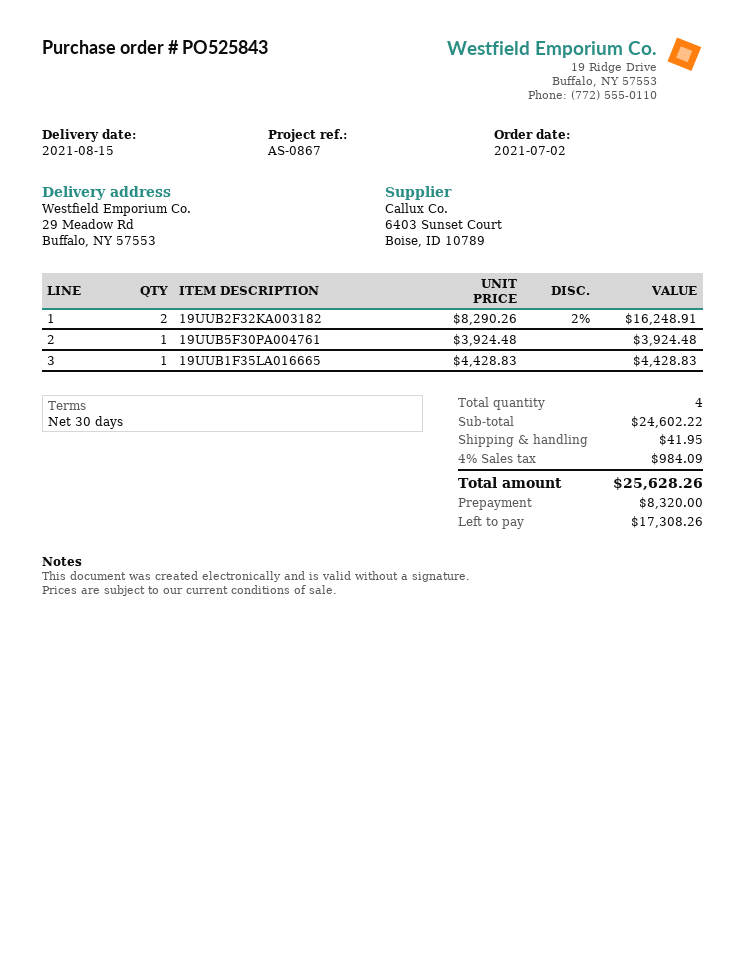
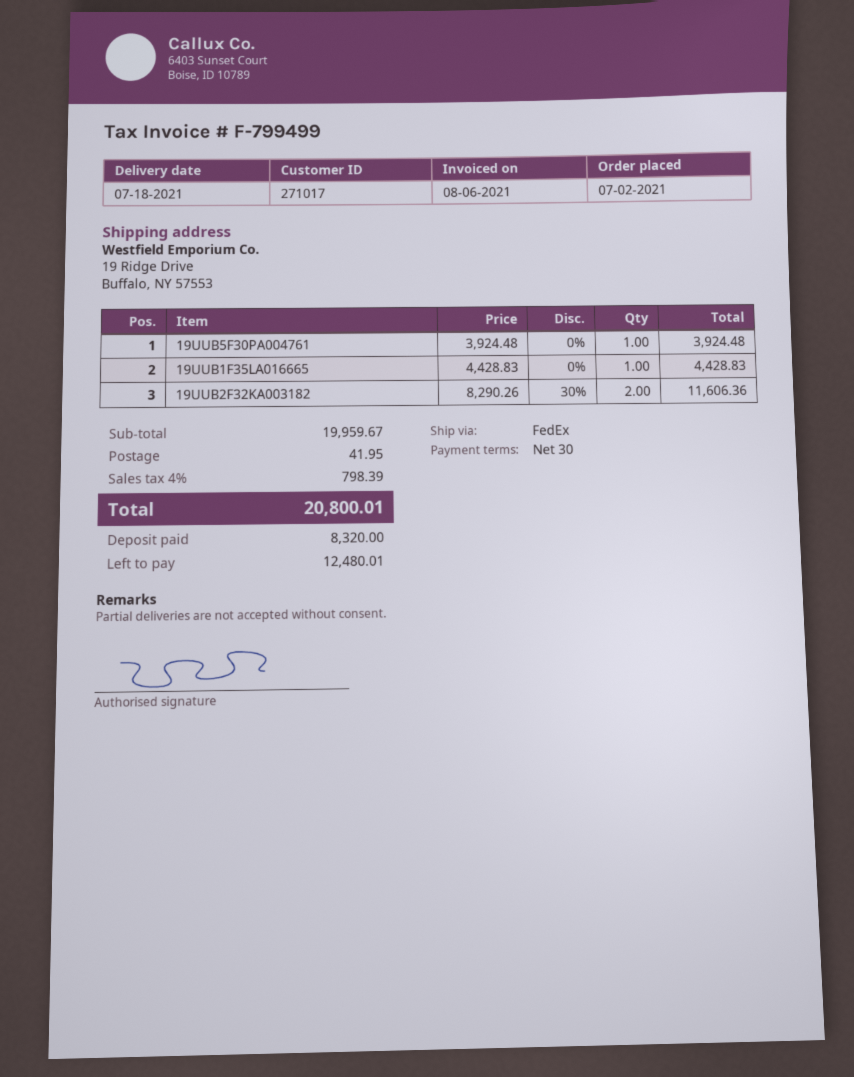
delivery date: 2021-08-15 -> 2021-07-18
ship to: 29 Meadow Rd, Buffalo, NY 57553 -> 19 Ridge Drive, Buffalo, NY 57553
19UUB2F32KA003182: 2 x 8290.26 - 2% = 16248.91 -> 2 x 8290.26 - 30% = 11606.36
subtotal: 24602.22 -> 19959.67
tax: 4% = 984.09 -> 4% = 798.39
total: 25628.26 -> 20800.01
balance: 17308.26 -> 12480.01

